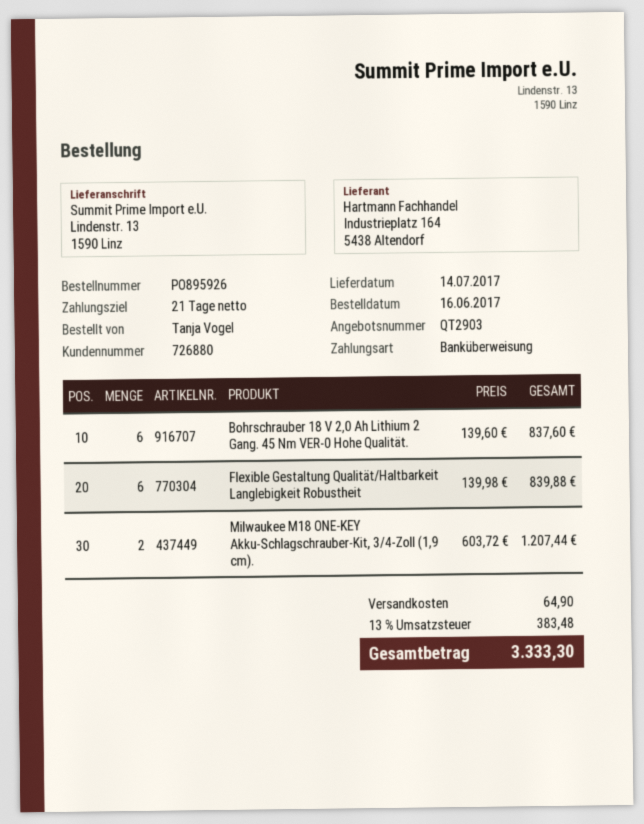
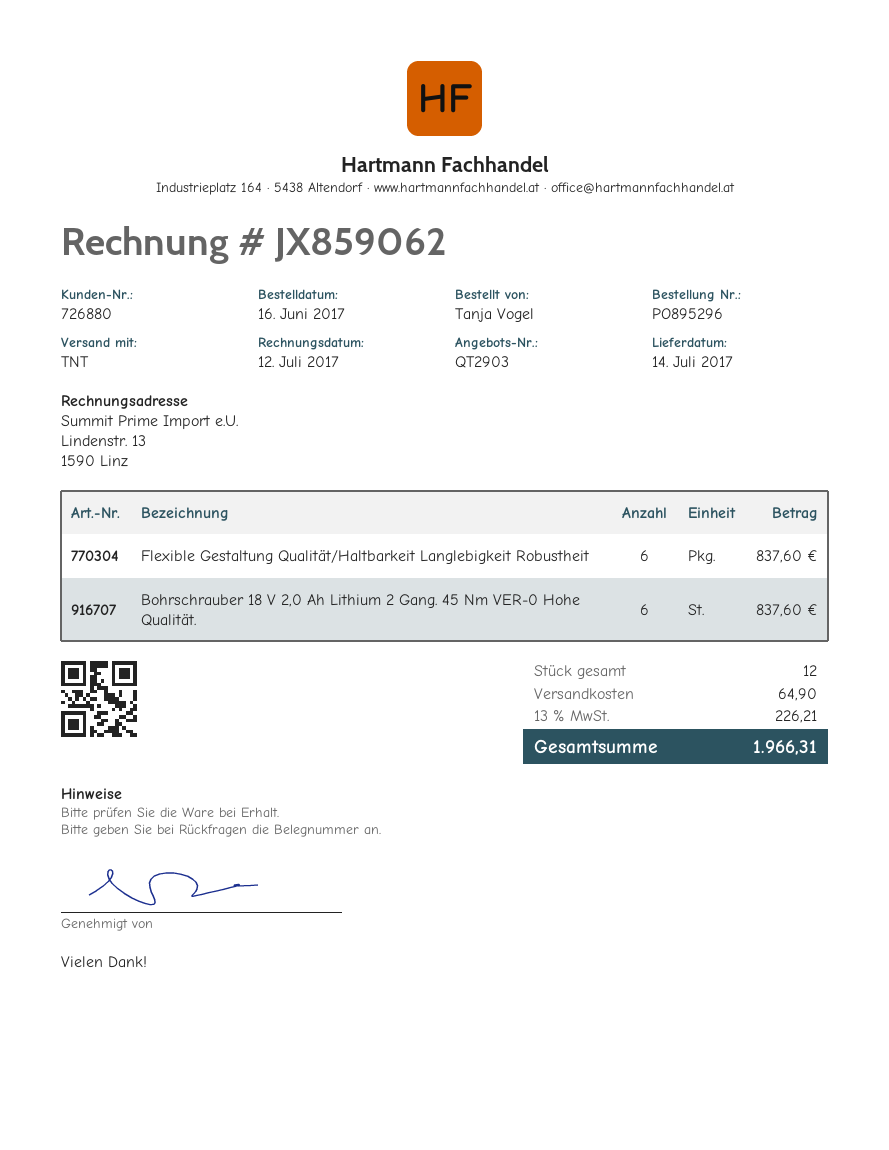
order number: PO895926 -> PO895296
Flexible Gestaltung Qualität/Haltbarkeit Langlebigkeit Robustheit: 6 for 839.88 -> 6 for 837.60
Milwaukee M18 ONE-KEY Akku-Schlagschrauber-Kit, 3/4-Zoll (1,9 cm).: 2 for 1207.44 -> none
tax: 13% = 383.48 -> 13% = 226.21
total: 3333.30 -> 1966.31

